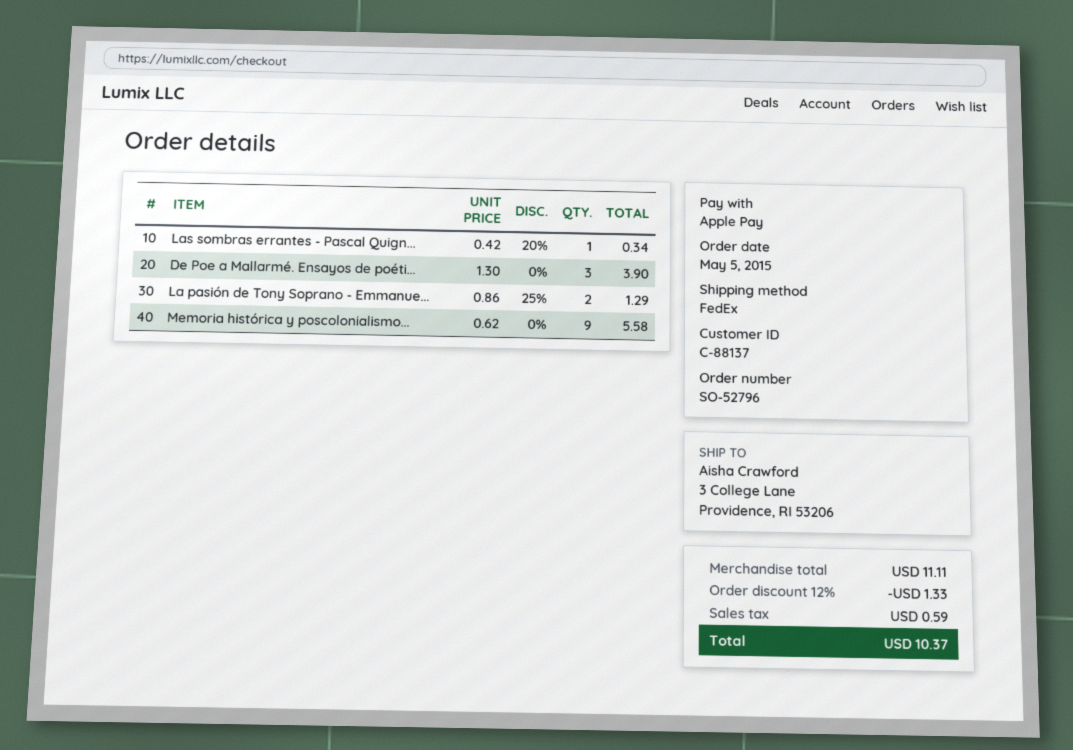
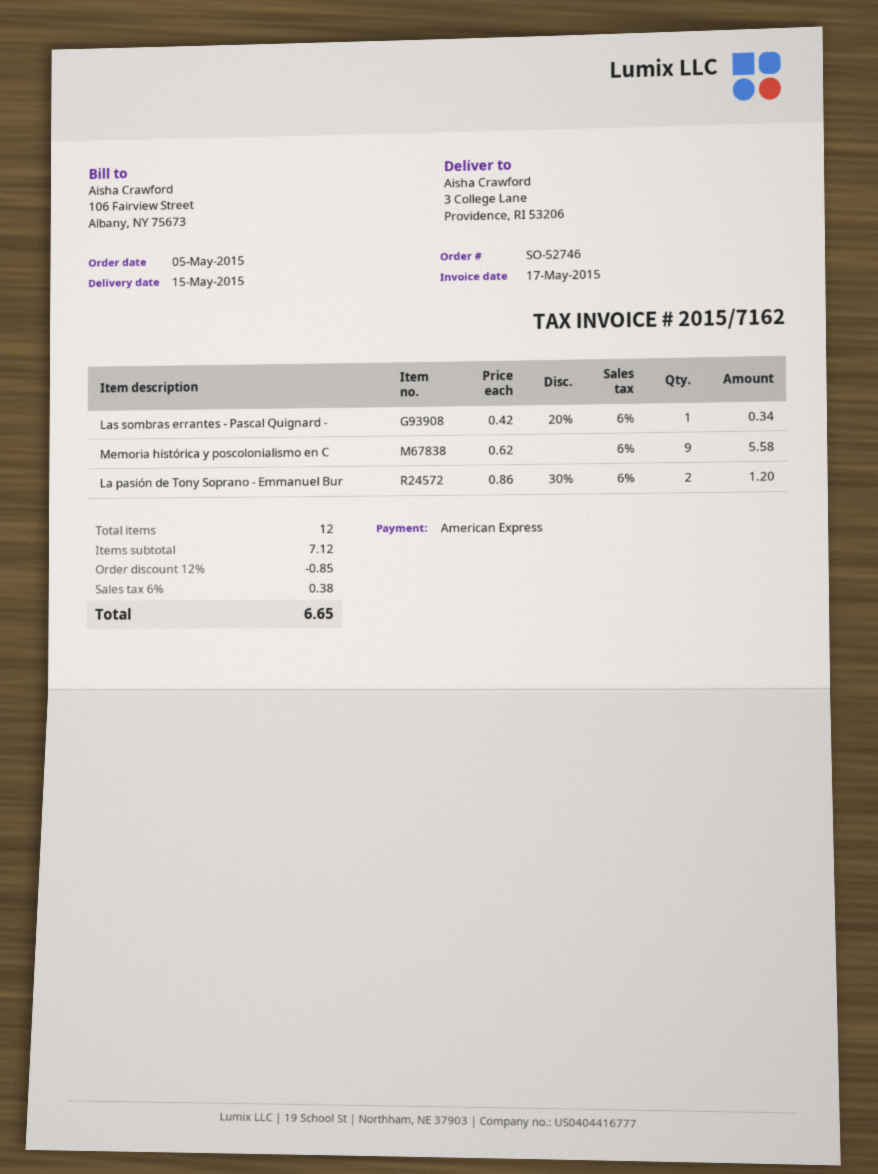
order number: SO-52796 -> SO-52746
payment method: Apple Pay -> American Express
De Poe a Mallarmé. Ensayos de poéti...: 3 x 1.30 = 3.90 -> none
La pasión de Tony Soprano - Emmanue...: 2 x 0.86 - 25% = 1.29 -> 2 x 0.86 - 30% = 1.20
subtotal: 11.11 -> 7.12
discount: 12% = 1.33 -> 12% = 0.85
tax: 0.59 -> 0.38
total: 10.37 -> 6.65

